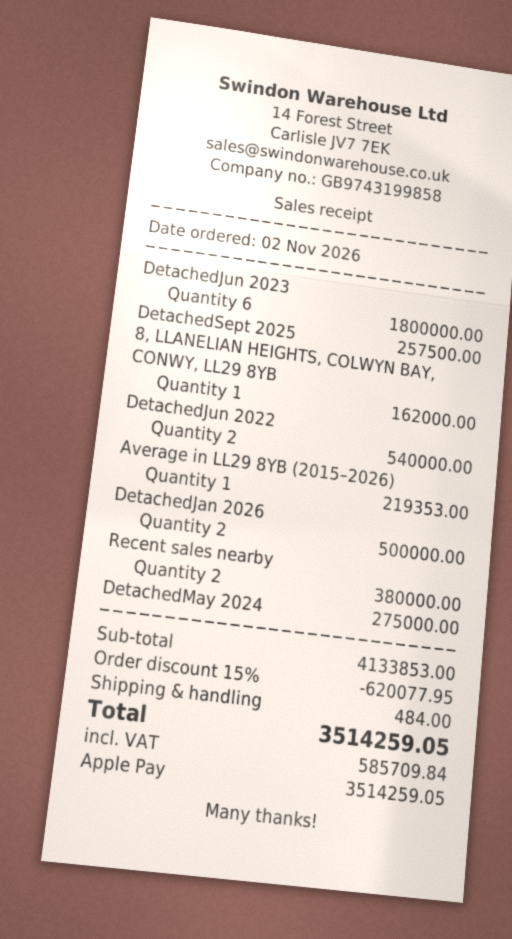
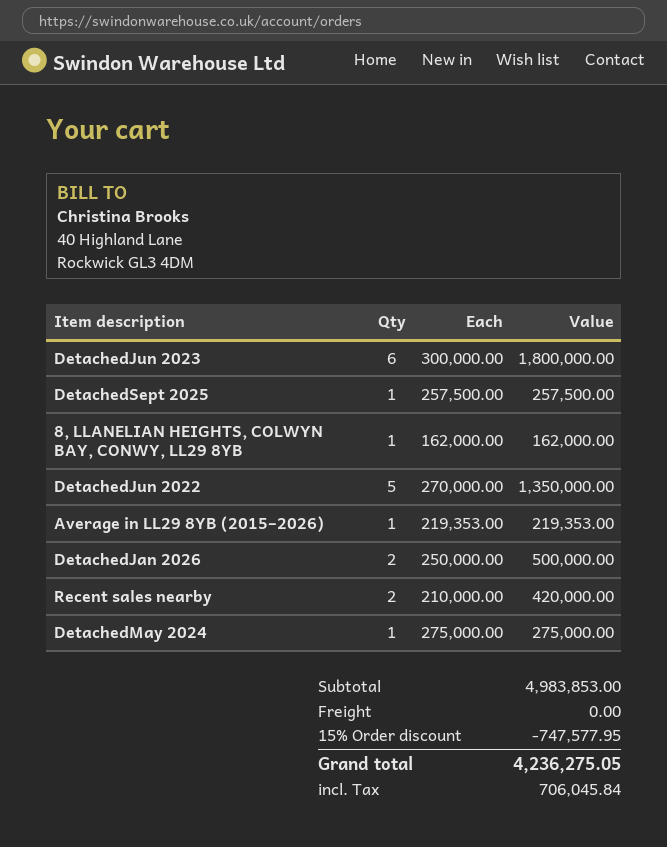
DetachedJun 2022: 2 for 540000.00 -> 5 for 1350000.00
Recent sales nearby: 2 for 380000.00 -> 2 for 420000.00
subtotal: 4133853.00 -> 4983853.00
discount: 15% = 620077.95 -> 15% = 747577.95
shipping: 484.00 -> 0.00
tax: 585709.84 -> 706045.84
total: 3514259.05 -> 4236275.05

